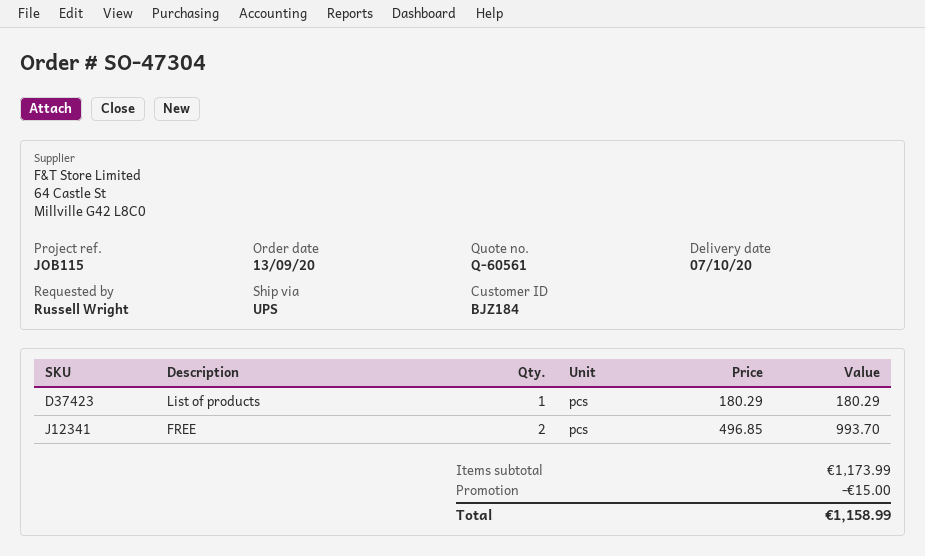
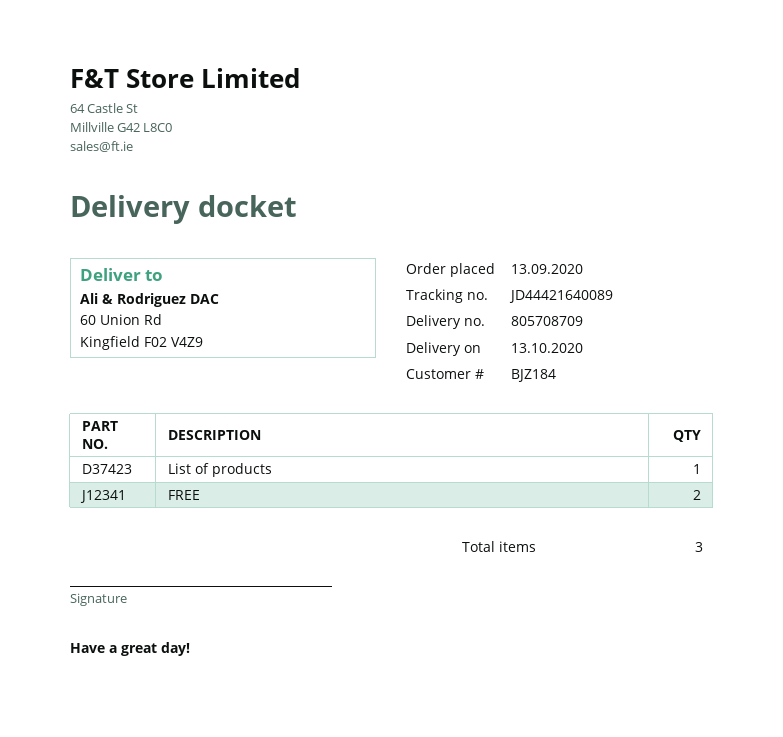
delivery date: 2020-10-07 -> 2020-10-13

